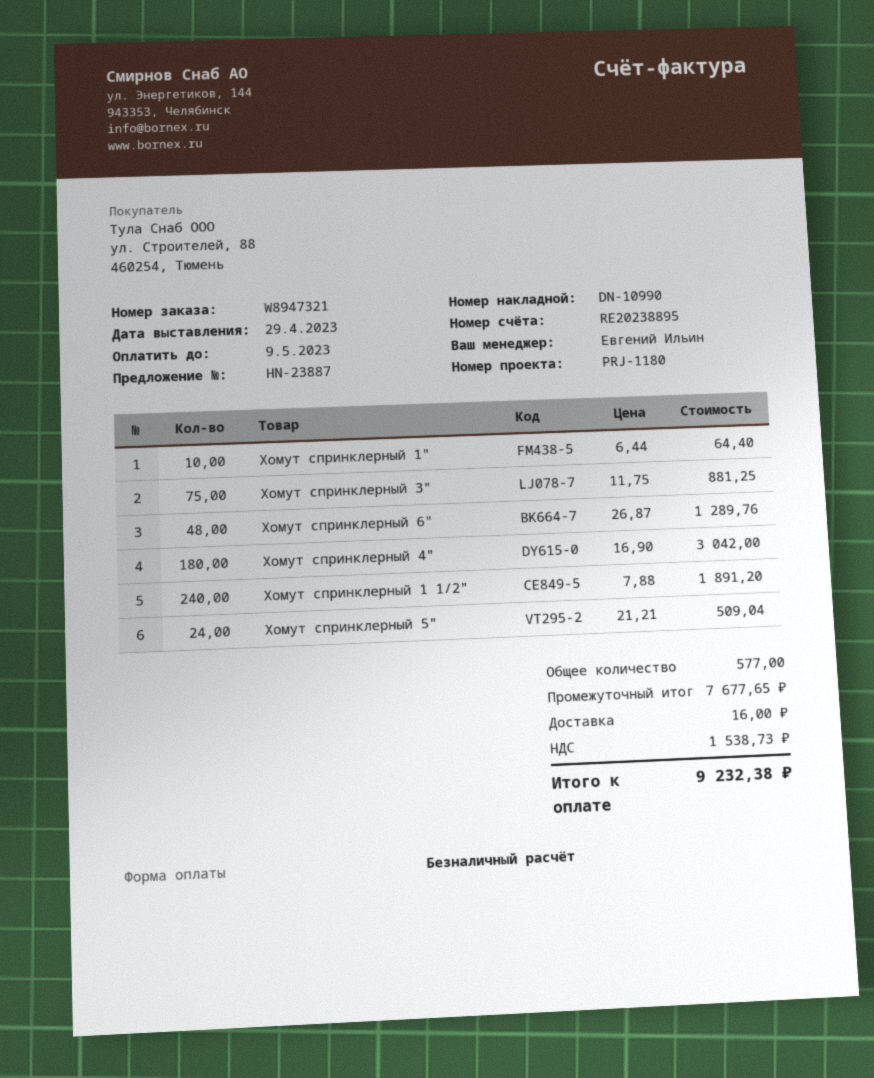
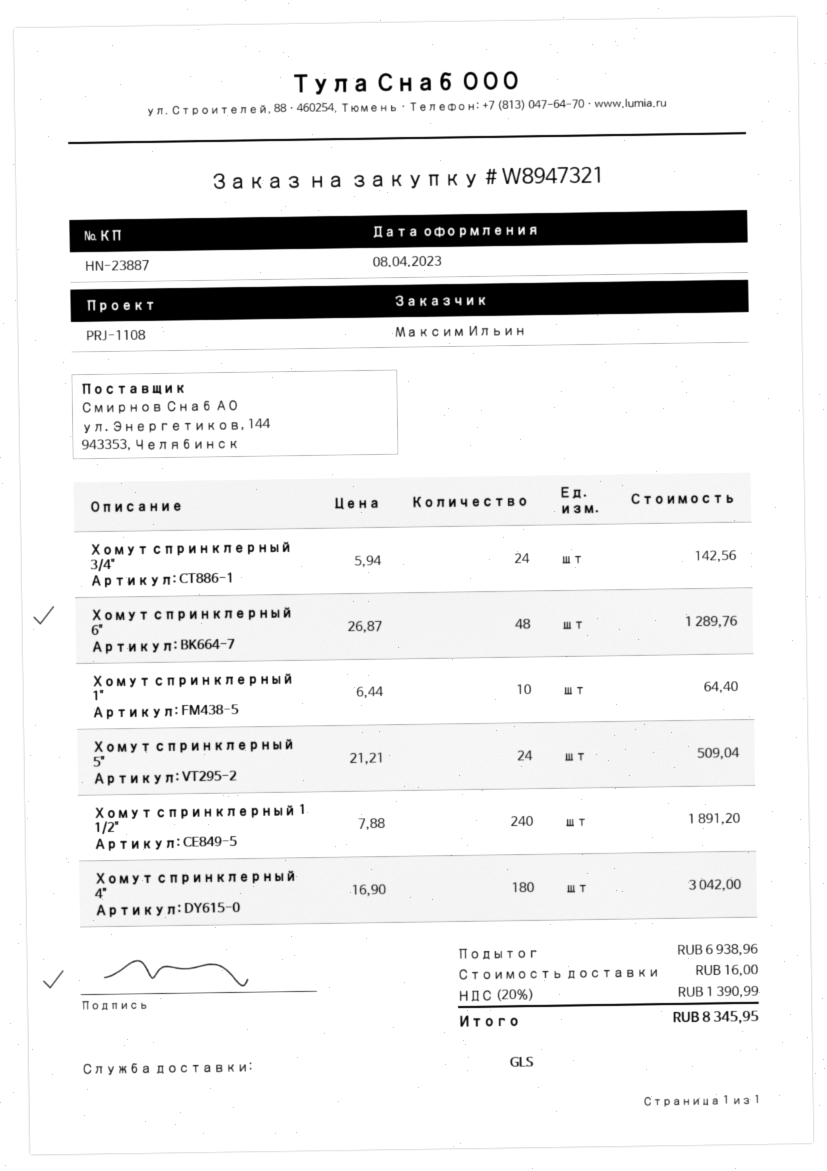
reference: PRJ-1180 -> PRJ-1108
Хомут спринклерный 3": 75 x 11.75 = 881.25 -> none
Хомут спринклерный 3/4": none -> 24 x 5.94 = 142.56
subtotal: 7677.65 -> 6938.96
tax: 1538.73 -> 1390.99
total: 9232.38 -> 8345.95

